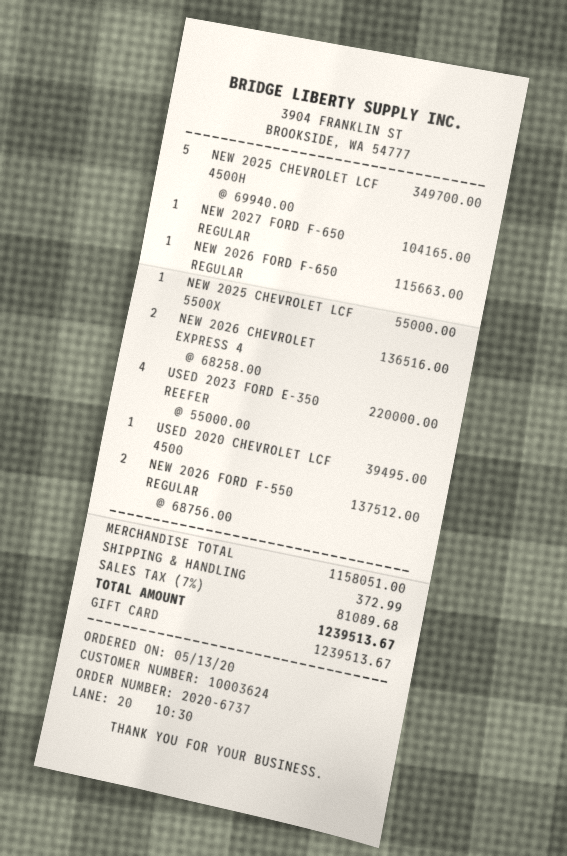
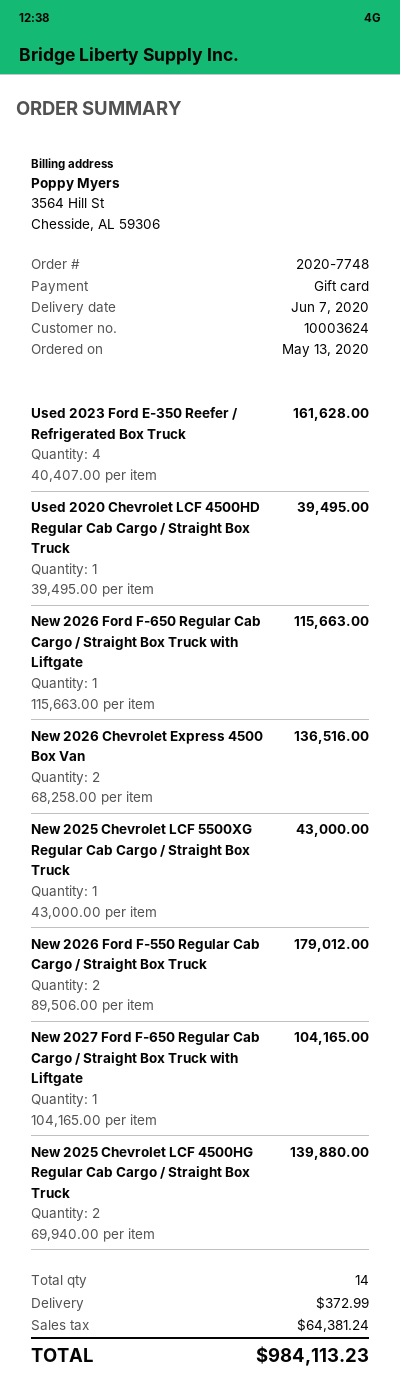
order number: 2020-6737 -> 2020-7748
NEW 2025 CHEVROLET LCF 4500H: 5 x 69940.00 = 349700.00 -> 2 x 69940.00 = 139880.00
NEW 2025 CHEVROLET LCF 5500X: 1 x 55000.00 = 55000.00 -> 1 x 43000.00 = 43000.00
USED 2023 FORD E-350 REEFER: 4 x 55000.00 = 220000.00 -> 4 x 40407.00 = 161628.00
NEW 2026 FORD F-550 REGULAR: 2 x 68756.00 = 137512.00 -> 2 x 89506.00 = 179012.00
tax: 81089.68 -> 64381.24
total: 1239513.67 -> 984113.23

